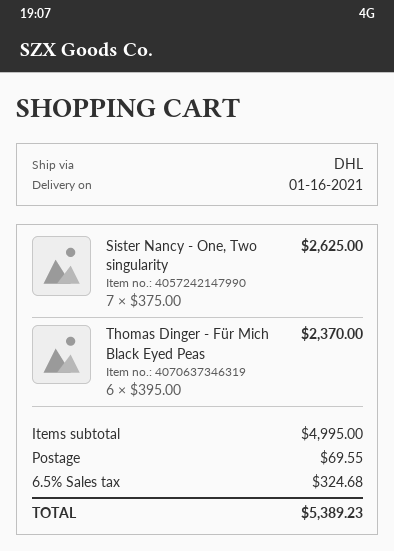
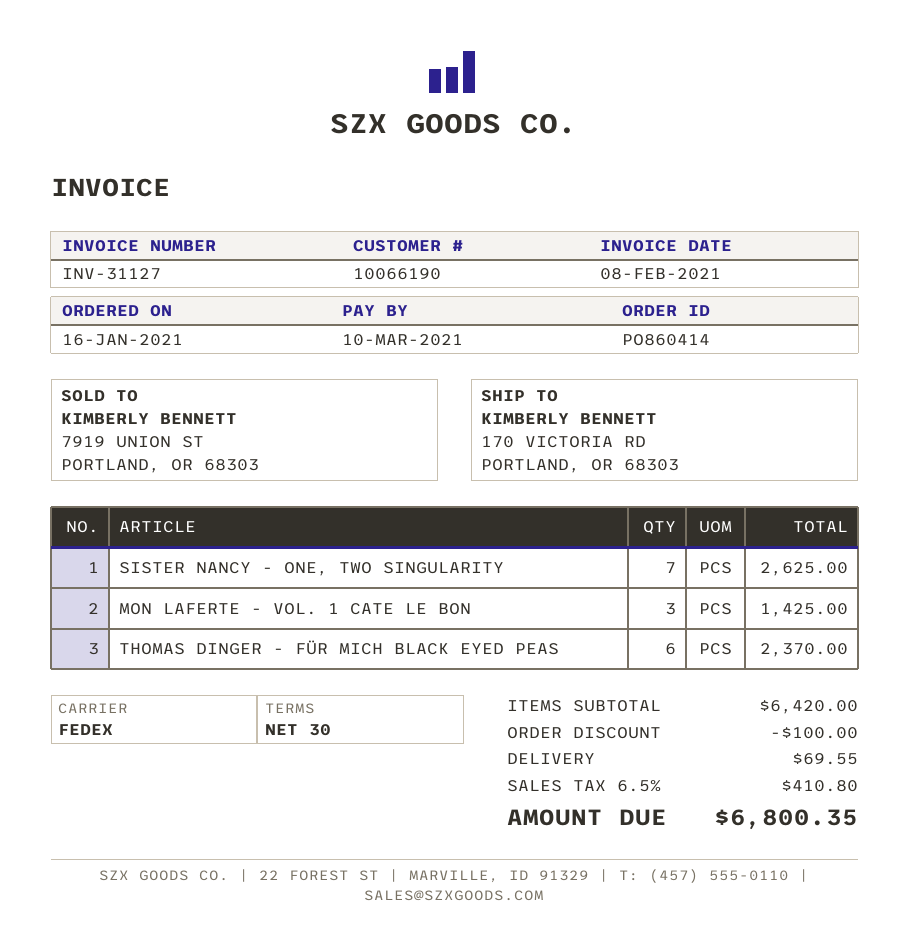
shipping method: DHL -> FedEx
MON LAFERTE - VOL. 1 CATE LE BON: none -> 3 for 1425.00
subtotal: 4995.00 -> 6420.00
discount: none -> 100.00
tax: 6.5% = 324.68 -> 6.5% = 410.80
total: 5389.23 -> 6800.35

